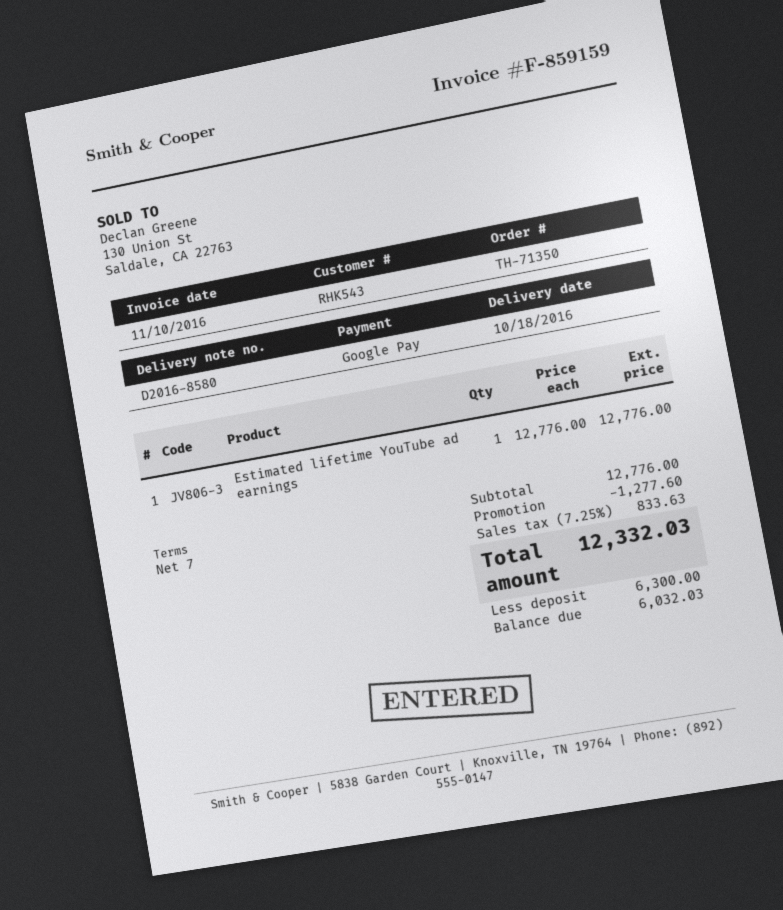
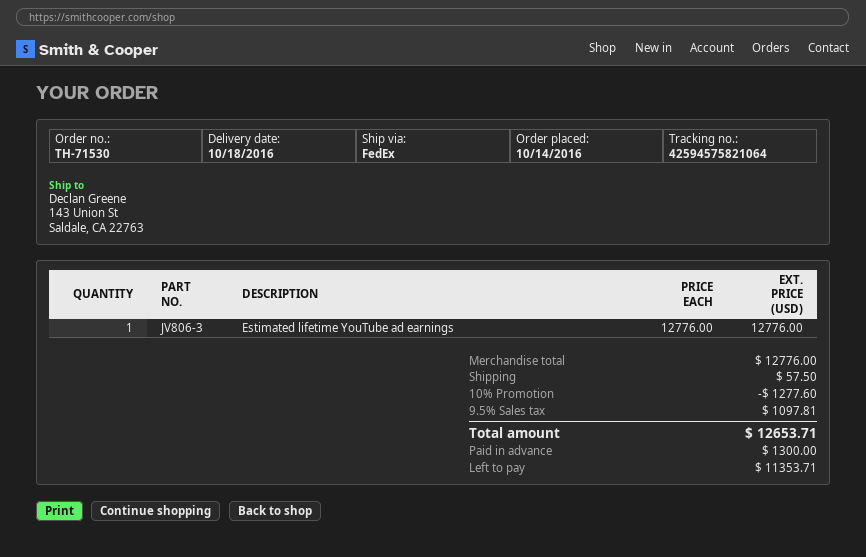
order number: TH-71350 -> TH-71530
shipping: none -> 57.50
tax: 7.25% = 833.63 -> 9.5% = 1097.81
total: 12332.03 -> 12653.71
deposit: 6300.00 -> 1300.00
balance: 6032.03 -> 11353.71

